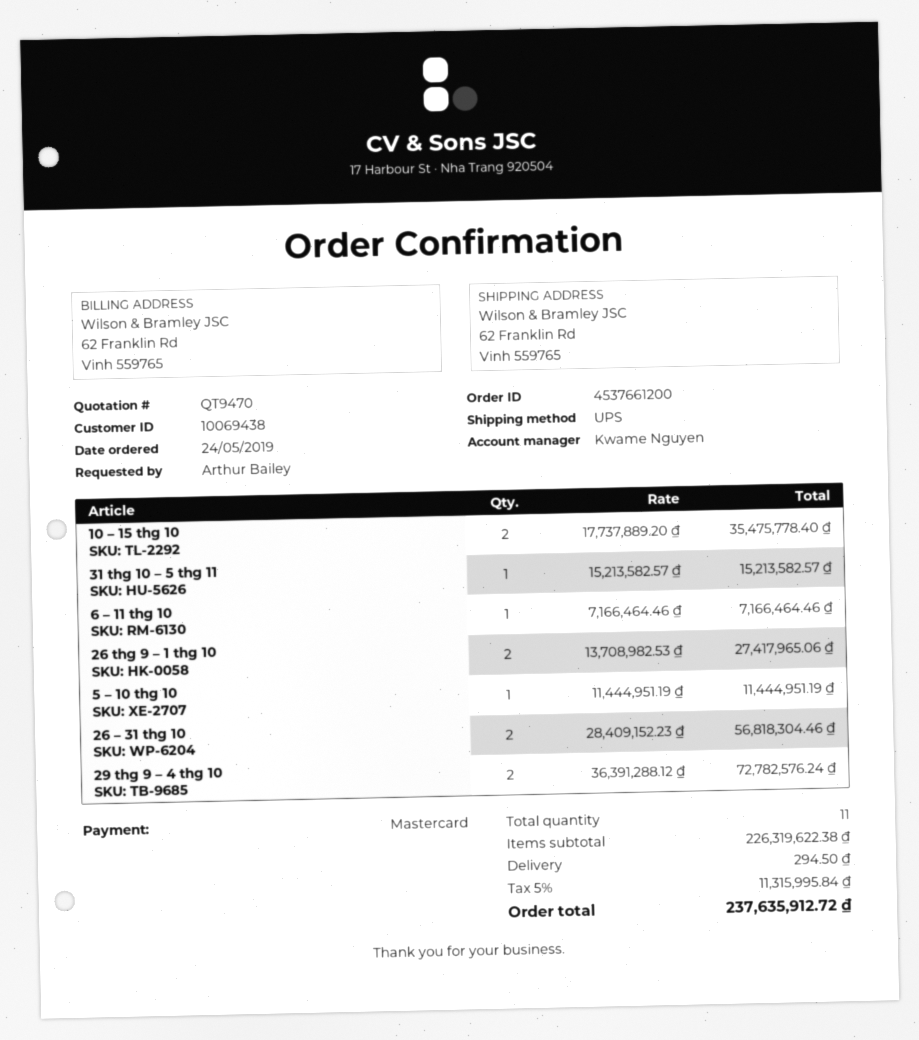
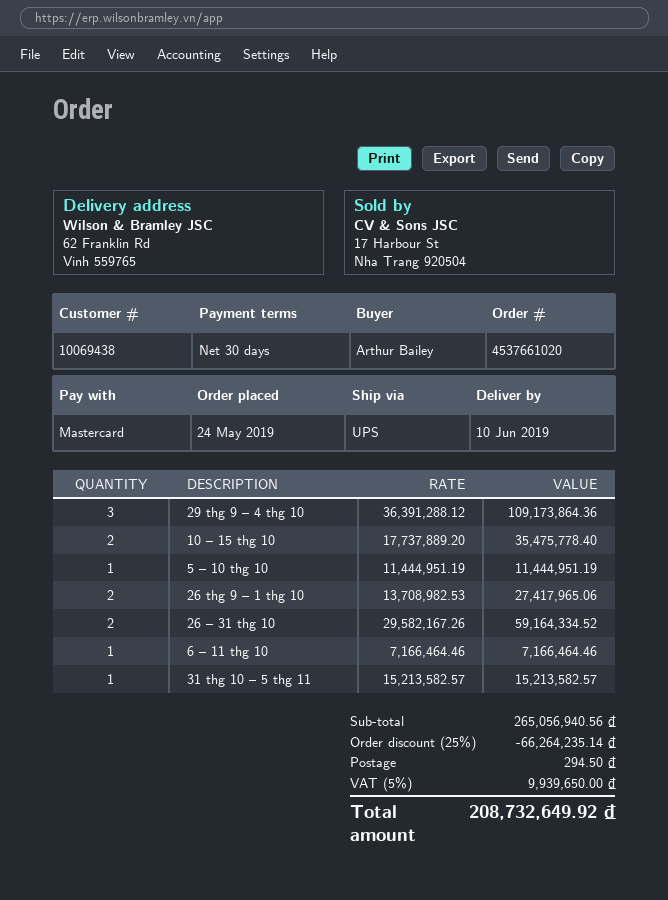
order number: 4537661200 -> 4537661020
26 – 31 thg 10: 2 x 28409152.23 = 56818304.46 -> 2 x 29582167.26 = 59164334.52
29 thg 9 – 4 thg 10: 2 x 36391288.12 = 72782576.24 -> 3 x 36391288.12 = 109173864.36
subtotal: 226319622.38 -> 265056940.56
discount: none -> 25% = 66264235.14
tax: 5% = 11315995.84 -> 5% = 9939650.00
total: 237635912.72 -> 208732649.92

